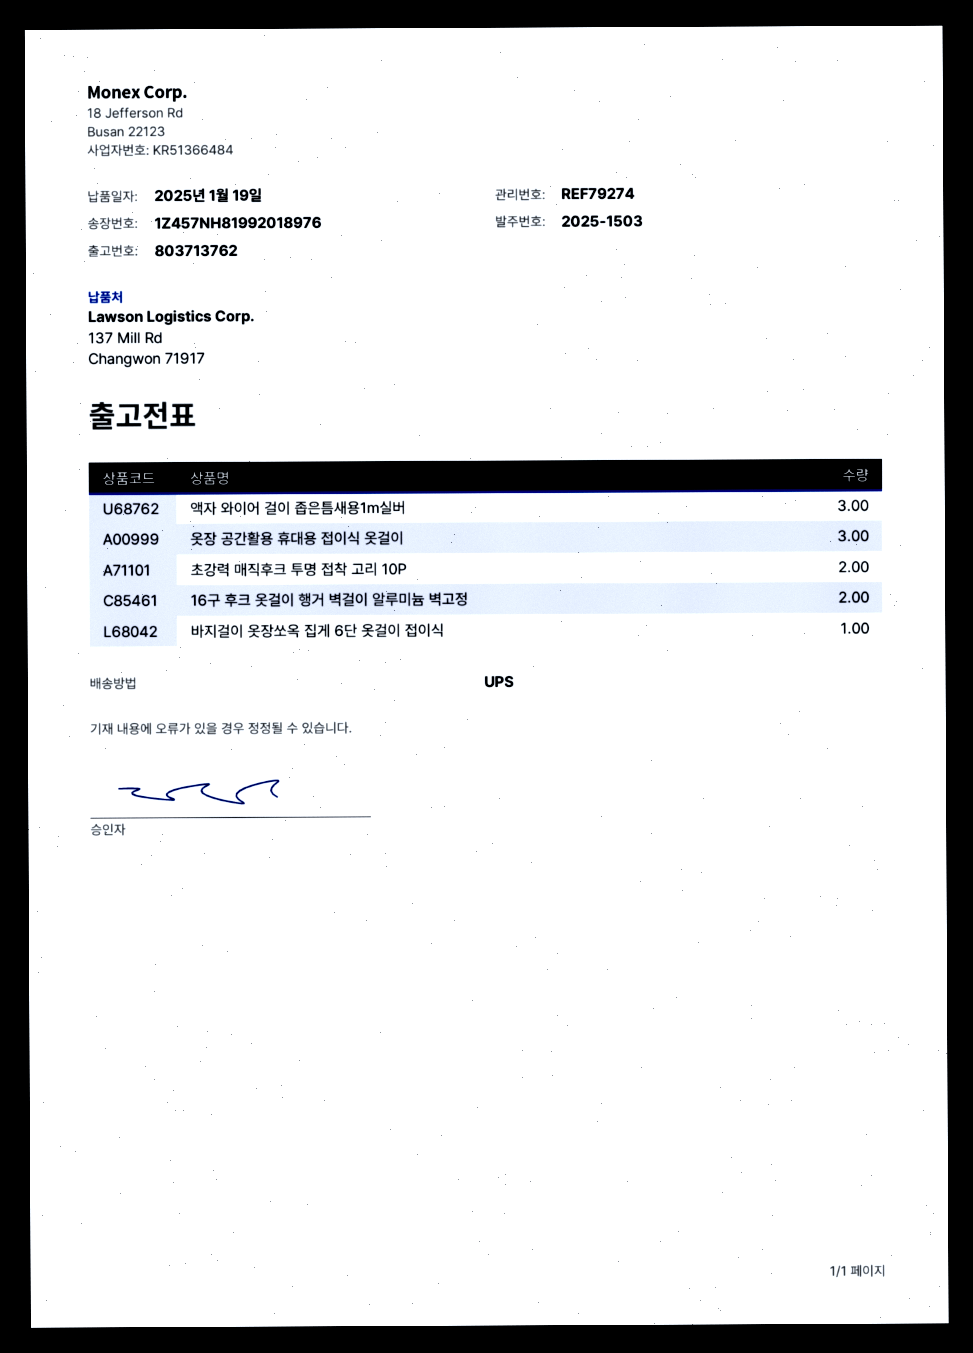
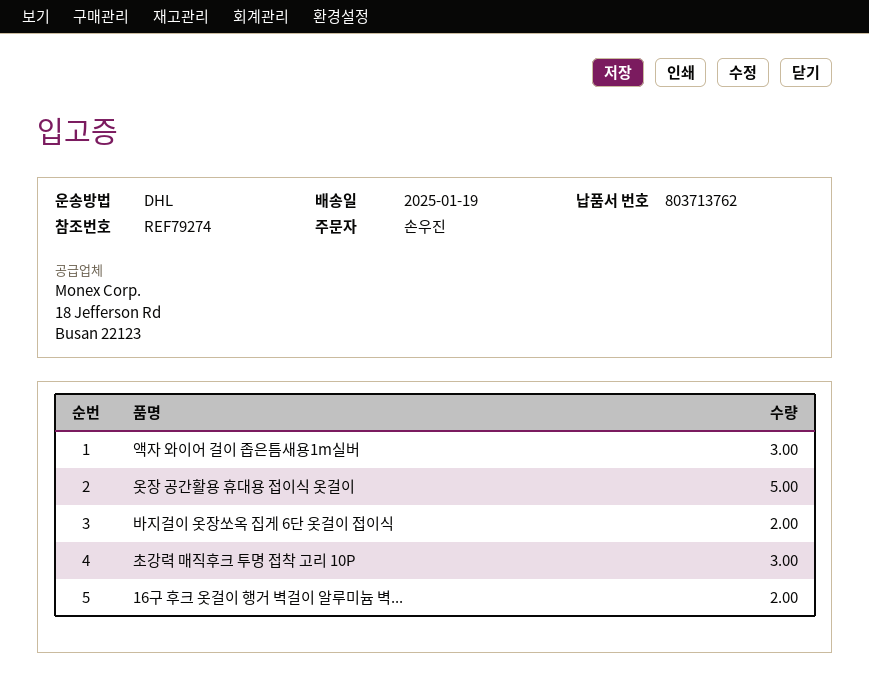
shipping method: UPS -> DHL
옷장 공간활용 휴대용 접이식 옷걸이: 3 -> 5
초강력 매직후크 투명 접착 고리 10P: 2 -> 3
바지걸이 옷장쏘옥 집게 6단 옷걸이 접이식: 1 -> 2

